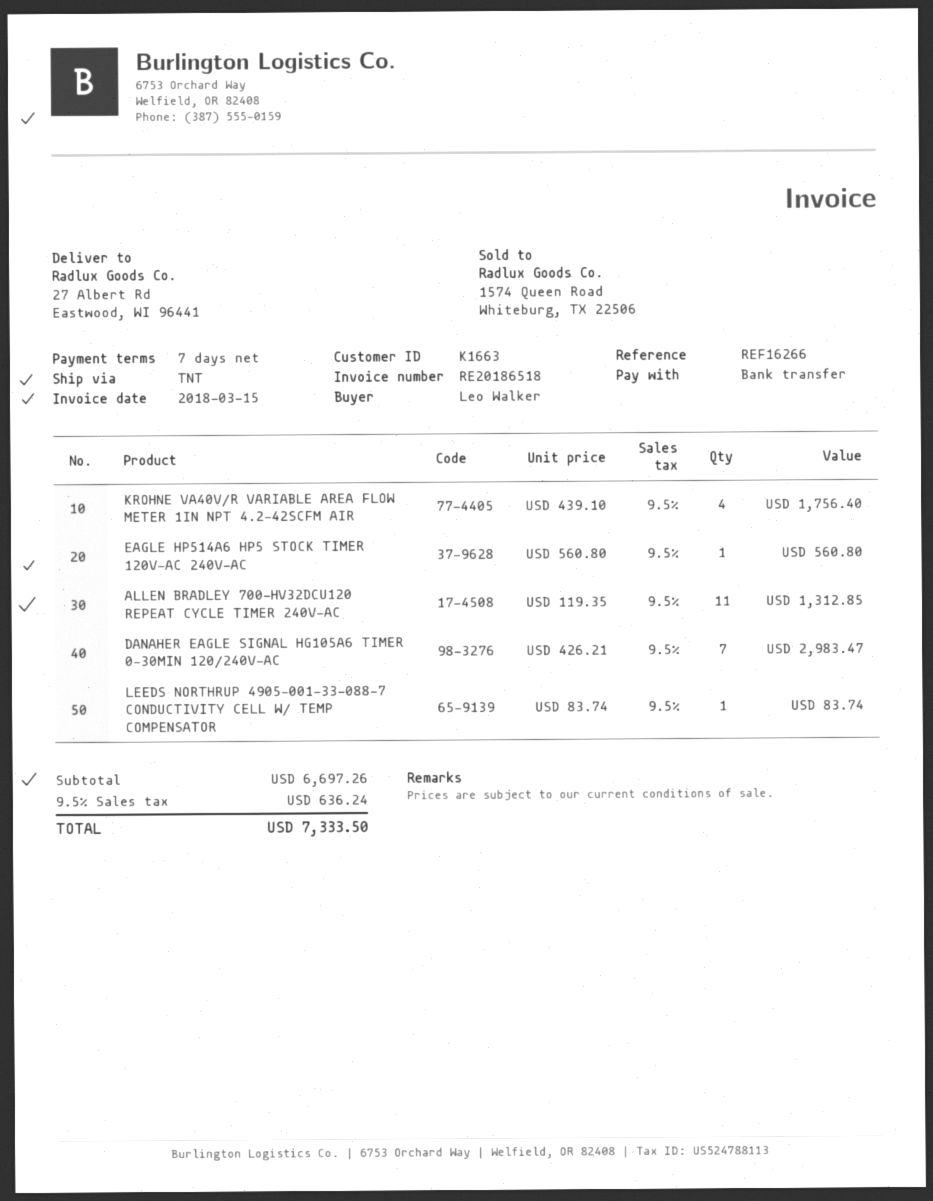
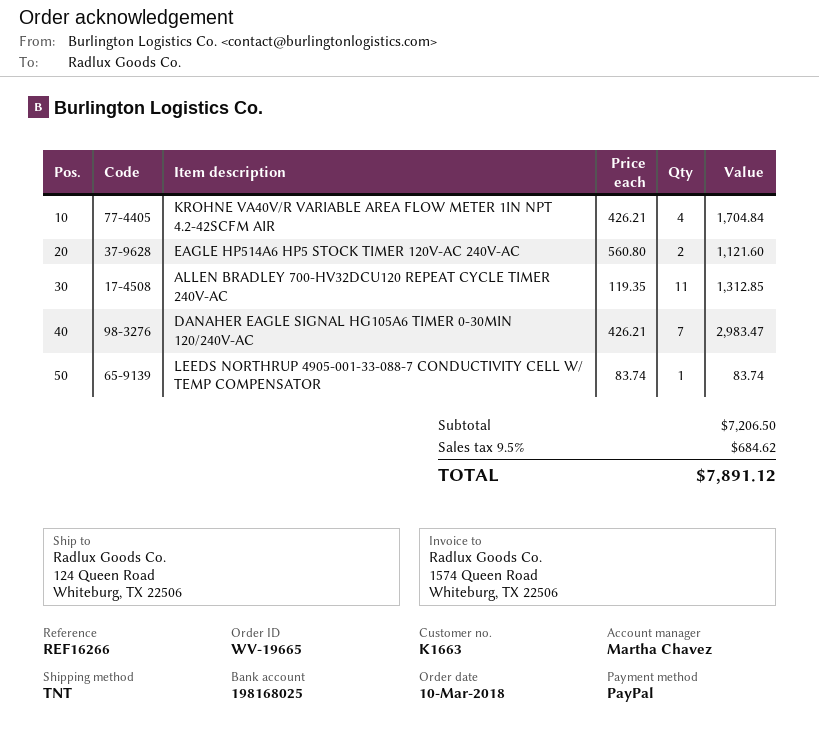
payment method: bank transfer -> PayPal
ship to: 27 Albert Rd, Eastwood, WI 96441 -> 124 Queen Road, Whiteburg, TX 22506
KROHNE VA40V/R VARIABLE AREA FLOW METER 1IN NPT 4.2-42SCFM AIR: 4 x 439.10 = 1756.40 -> 4 x 426.21 = 1704.84
EAGLE HP514A6 HP5 STOCK TIMER 120V-AC 240V-AC: 1 x 560.80 = 560.80 -> 2 x 560.80 = 1121.60
subtotal: 6697.26 -> 7206.50
tax: 9.5% = 636.24 -> 9.5% = 684.62
total: 7333.50 -> 7891.12

